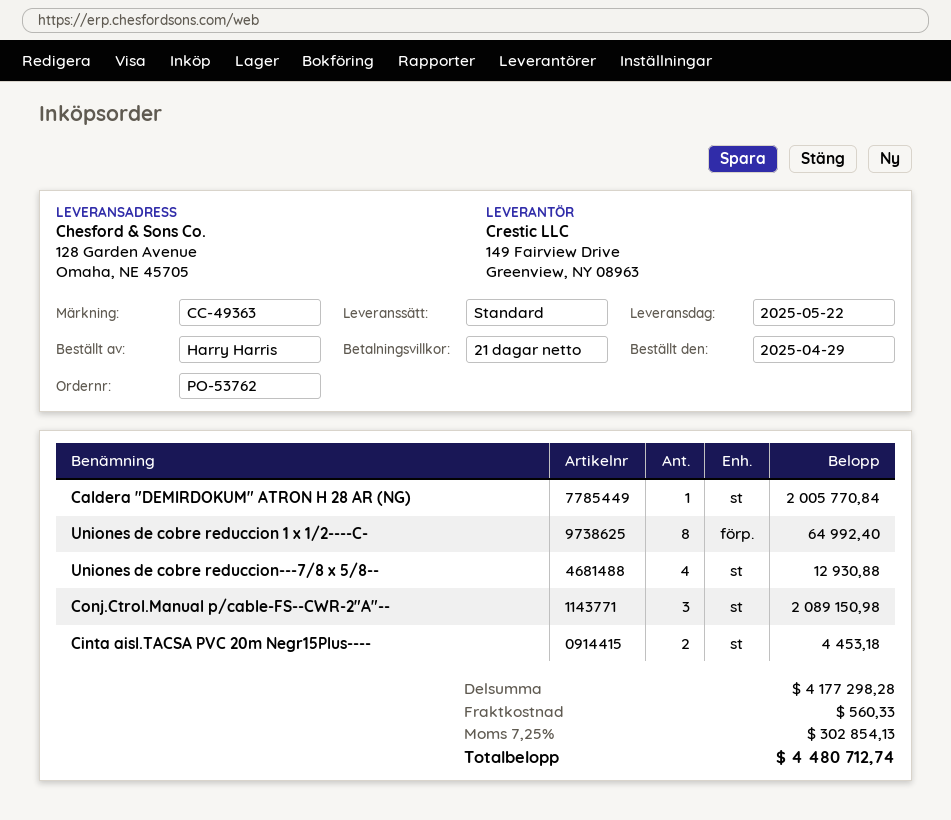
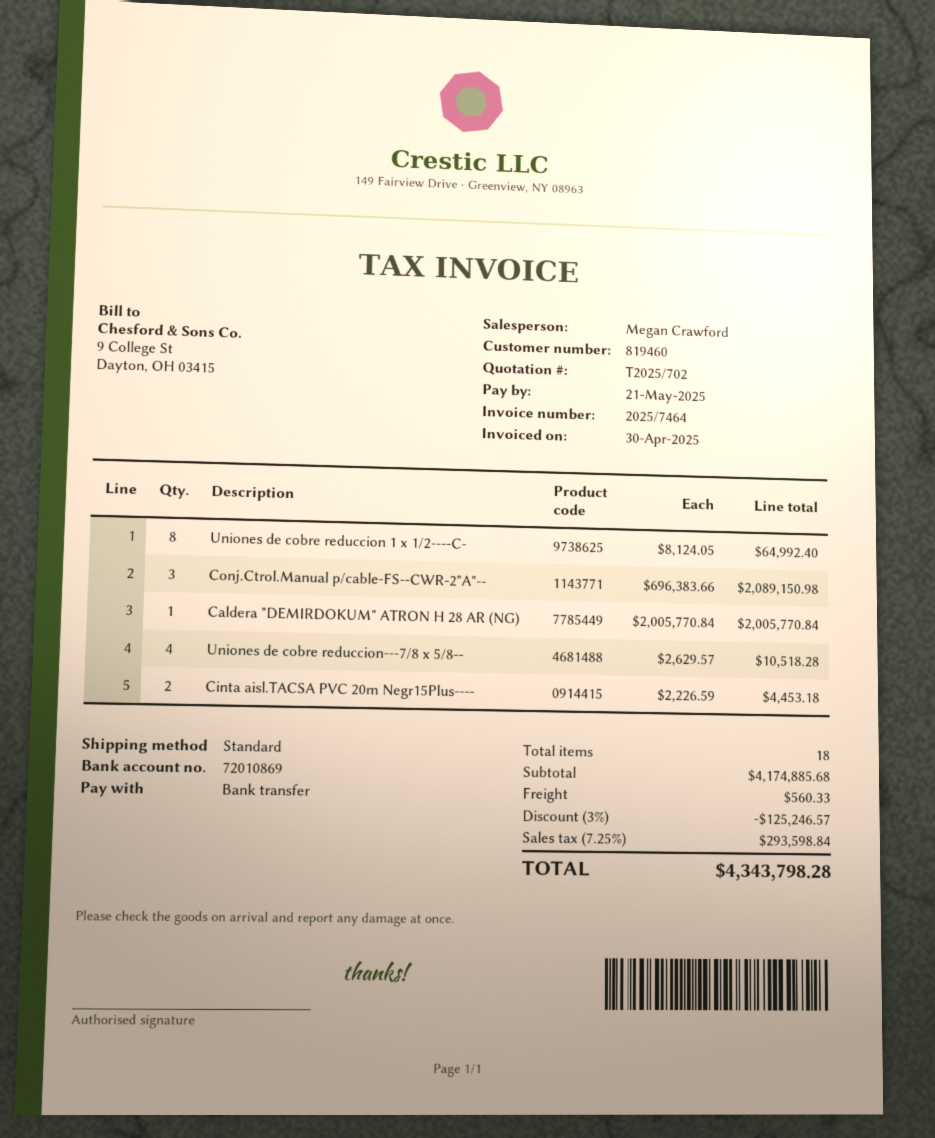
Uniones de cobre reduccion---7/8 x 5/8--: 4 for 12930.88 -> 4 for 10518.28
subtotal: 4177298.28 -> 4174885.68
discount: none -> 3% = 125246.57
tax: 7.25% = 302854.13 -> 7.25% = 293598.84
total: 4480712.74 -> 4343798.28

